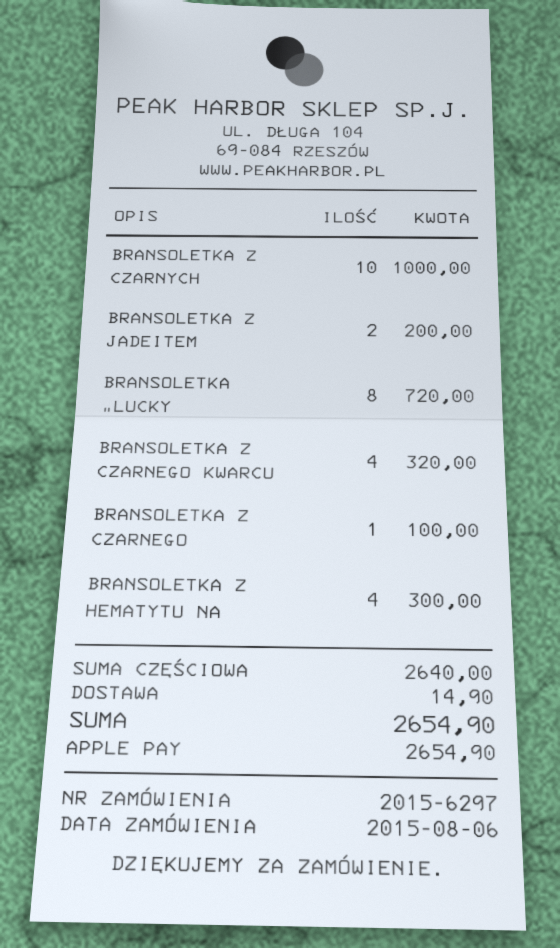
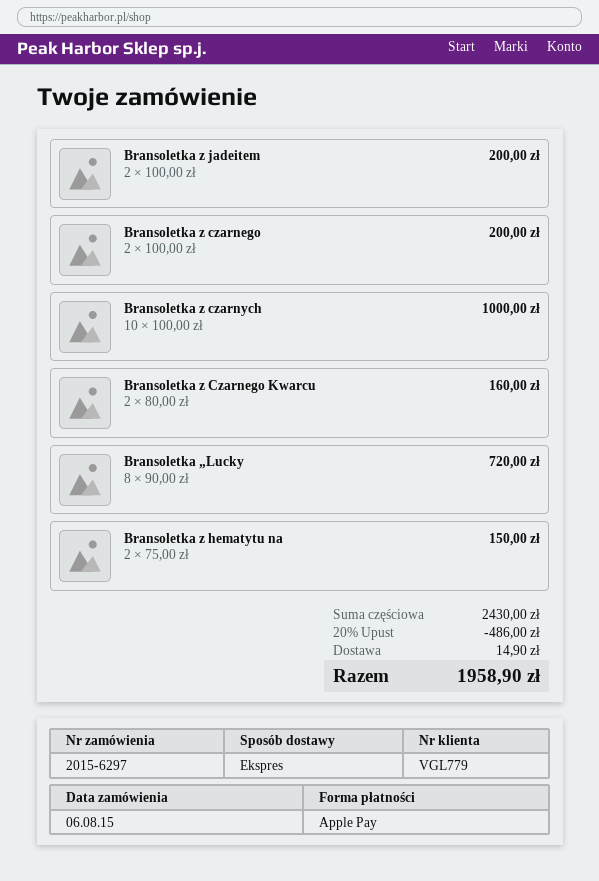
BRANSOLETKA Z CZARNEGO KWARCU: 4 for 320.00 -> 2 for 160.00
BRANSOLETKA Z CZARNEGO: 1 for 100.00 -> 2 for 200.00
BRANSOLETKA Z HEMATYTU NA: 4 for 300.00 -> 2 for 150.00
subtotal: 2640.00 -> 2430.00
discount: none -> 20% = 486.00
total: 2654.90 -> 1958.90

